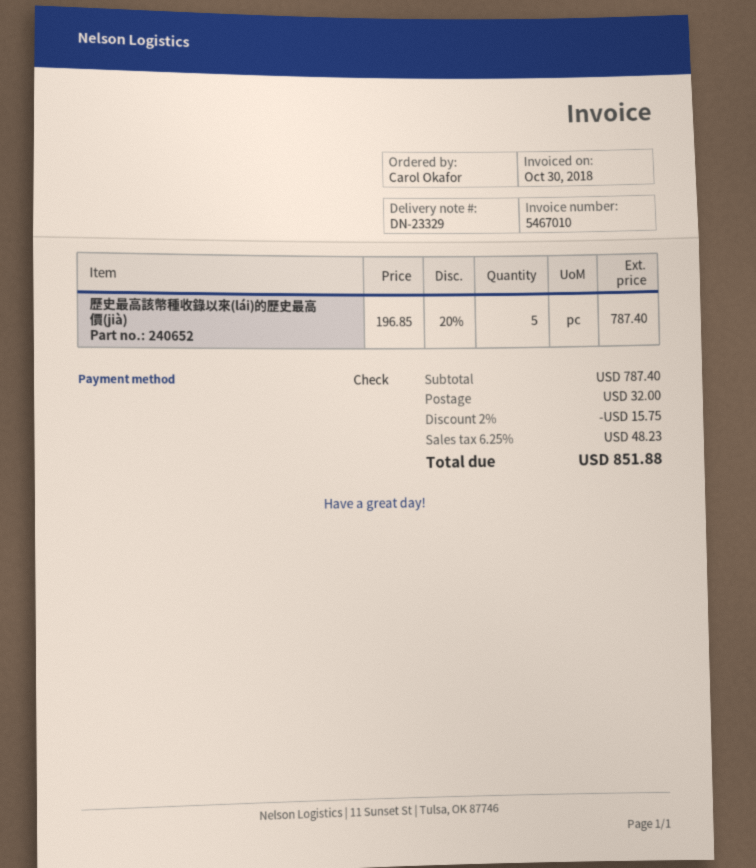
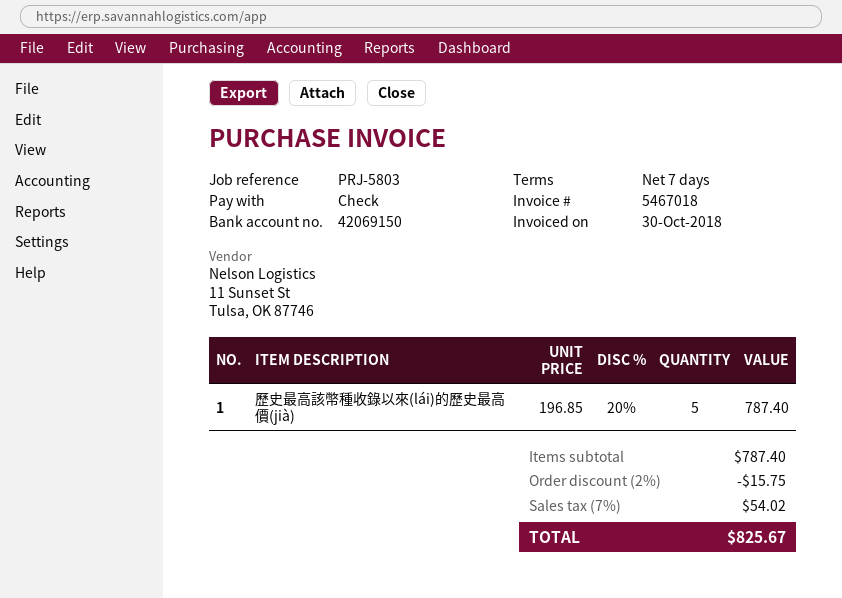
invoice number: 5467010 -> 5467018
shipping: 32.00 -> none
tax: 6.25% = 48.23 -> 7% = 54.02
total: 851.88 -> 825.67

